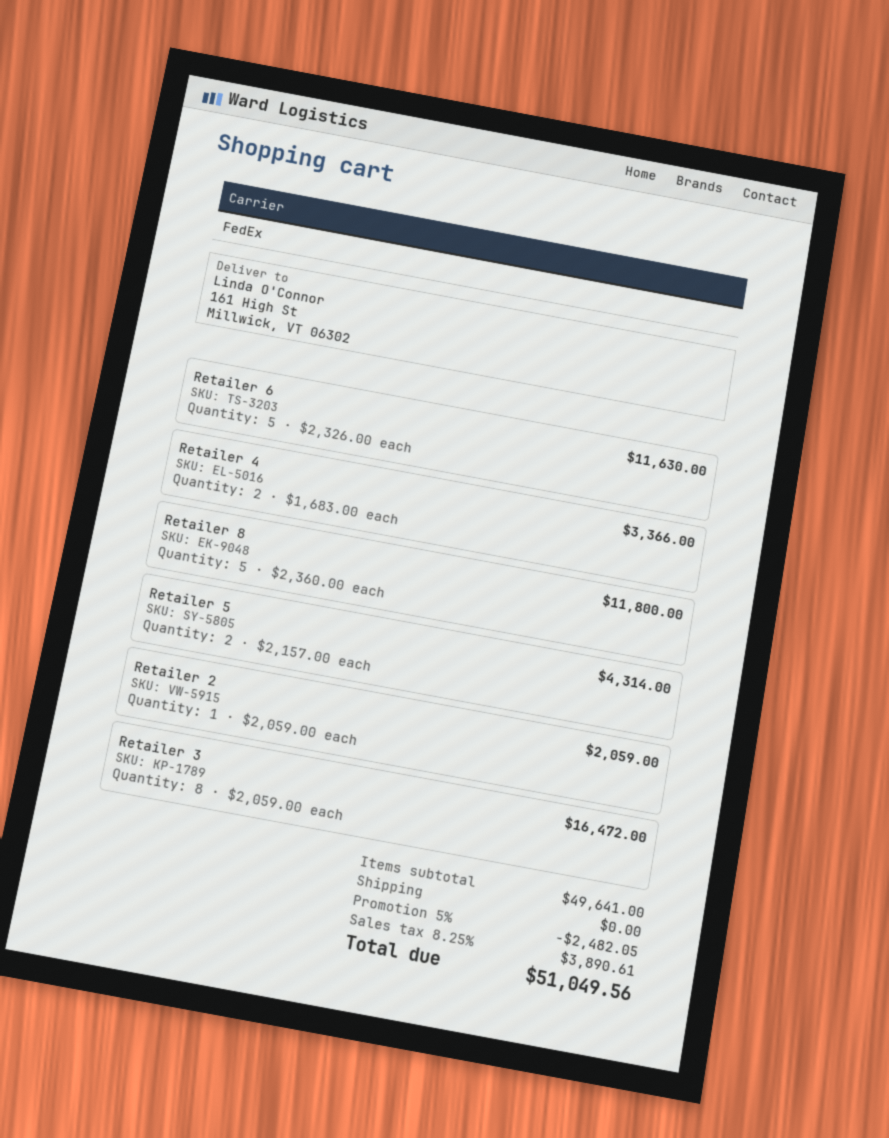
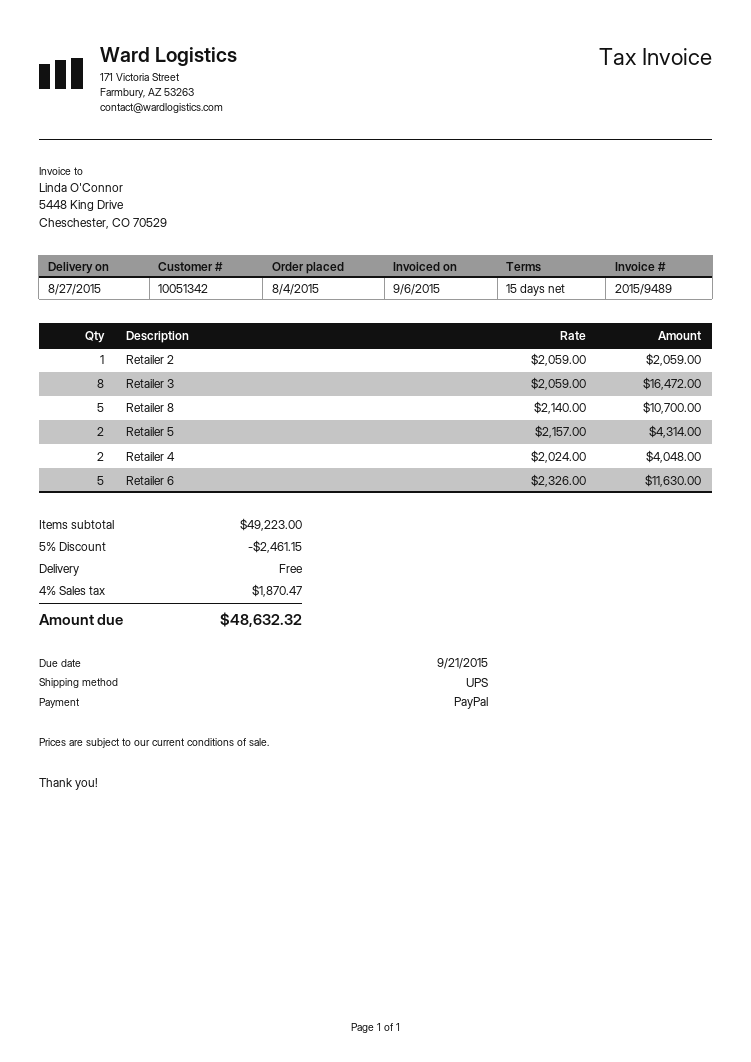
shipping method: FedEx -> UPS
Retailer 4: 2 x 1683.00 = 3366.00 -> 2 x 2024.00 = 4048.00
Retailer 8: 5 x 2360.00 = 11800.00 -> 5 x 2140.00 = 10700.00
subtotal: 49641.00 -> 49223.00
discount: 5% = 2482.05 -> 5% = 2461.15
tax: 8.25% = 3890.61 -> 4% = 1870.47
total: 51049.56 -> 48632.32

